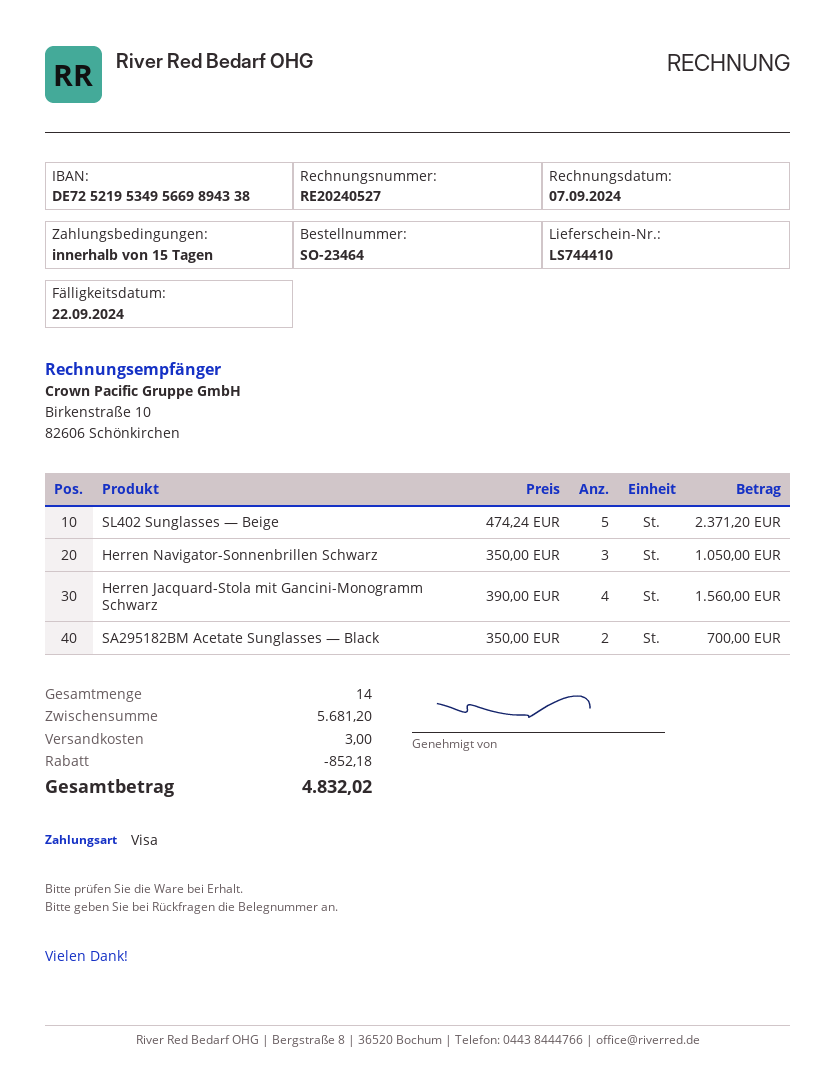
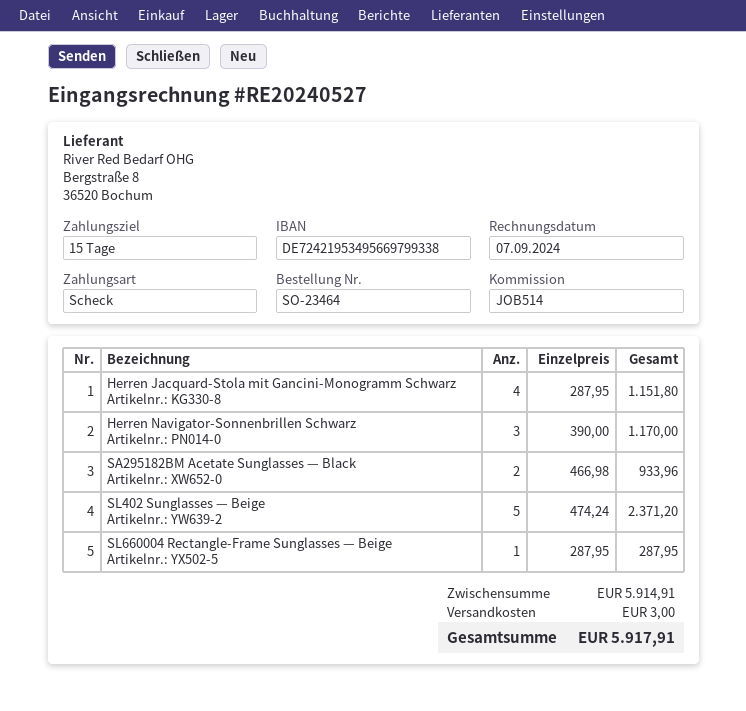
payment method: Visa -> cheque
bank account: DE72521953495669894338 -> DE72421953495669799338
Herren Navigator-Sonnenbrillen Schwarz: 3 x 350.00 = 1050.00 -> 3 x 390.00 = 1170.00
Herren Jacquard-Stola mit Gancini-Monogramm Schwarz: 4 x 390.00 = 1560.00 -> 4 x 287.95 = 1151.80
SA295182BM Acetate Sunglasses — Black: 2 x 350.00 = 700.00 -> 2 x 466.98 = 933.96
SL660004 Rectangle-Frame Sunglasses — Beige: none -> 1 x 287.95 = 287.95
subtotal: 5681.20 -> 5914.91
discount: 852.18 -> none
total: 4832.02 -> 5917.91

